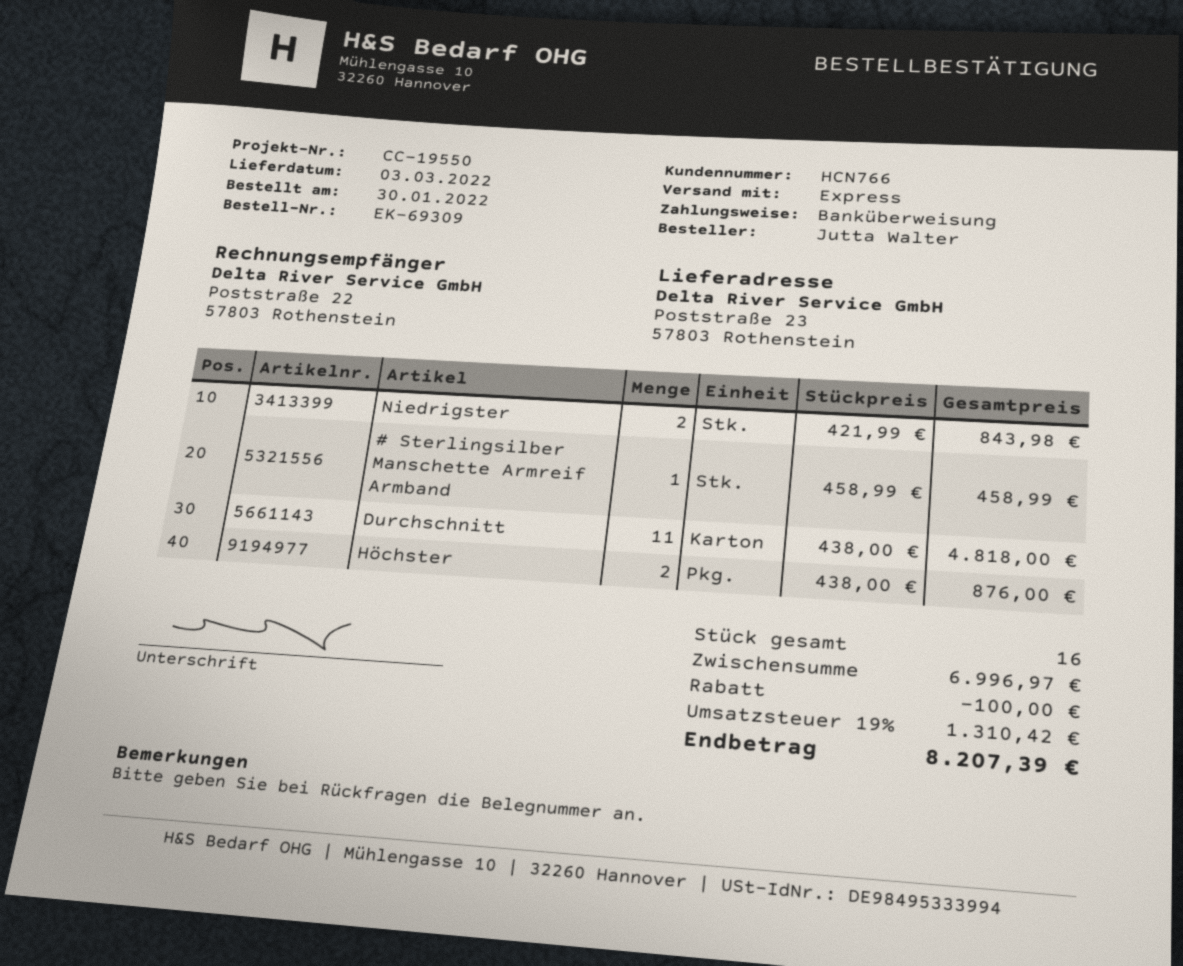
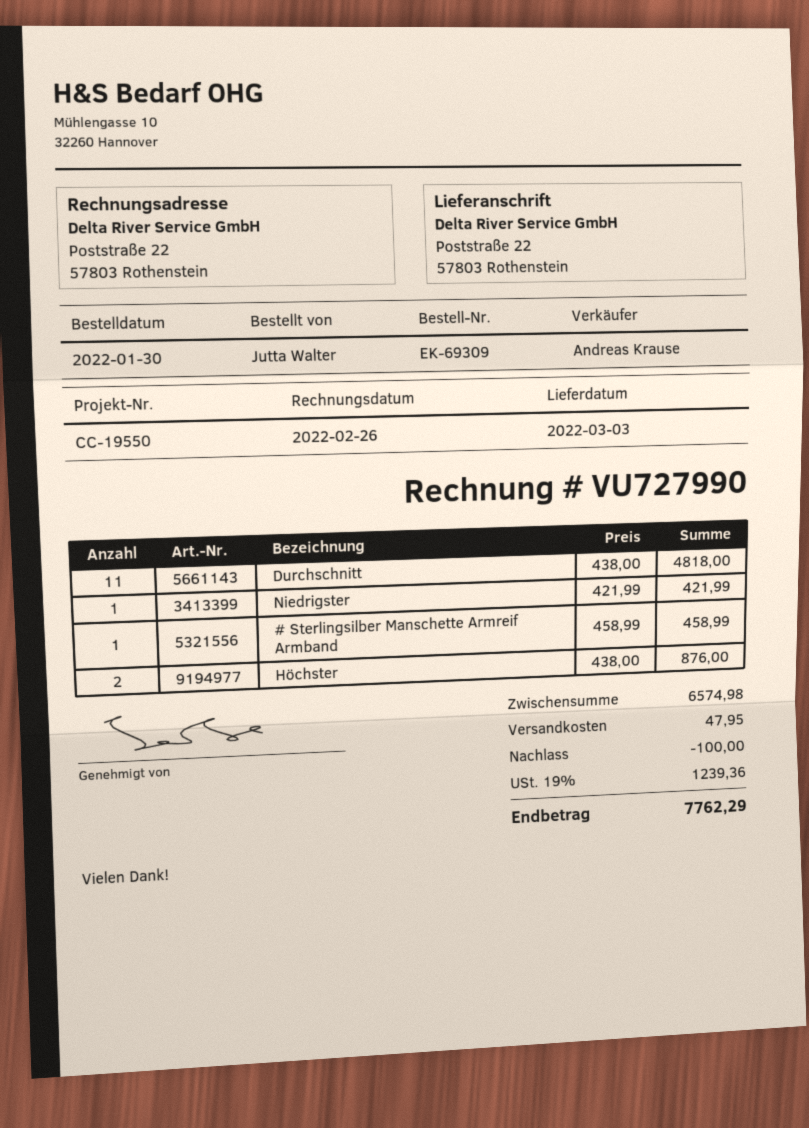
ship to: Poststraße 23, 57803 Rothenstein -> Poststraße 22, 57803 Rothenstein
Niedrigster: 2 x 421.99 = 843.98 -> 1 x 421.99 = 421.99
subtotal: 6996.97 -> 6574.98
shipping: none -> 47.95
tax: 19% = 1310.42 -> 19% = 1239.36
total: 8207.39 -> 7762.29

